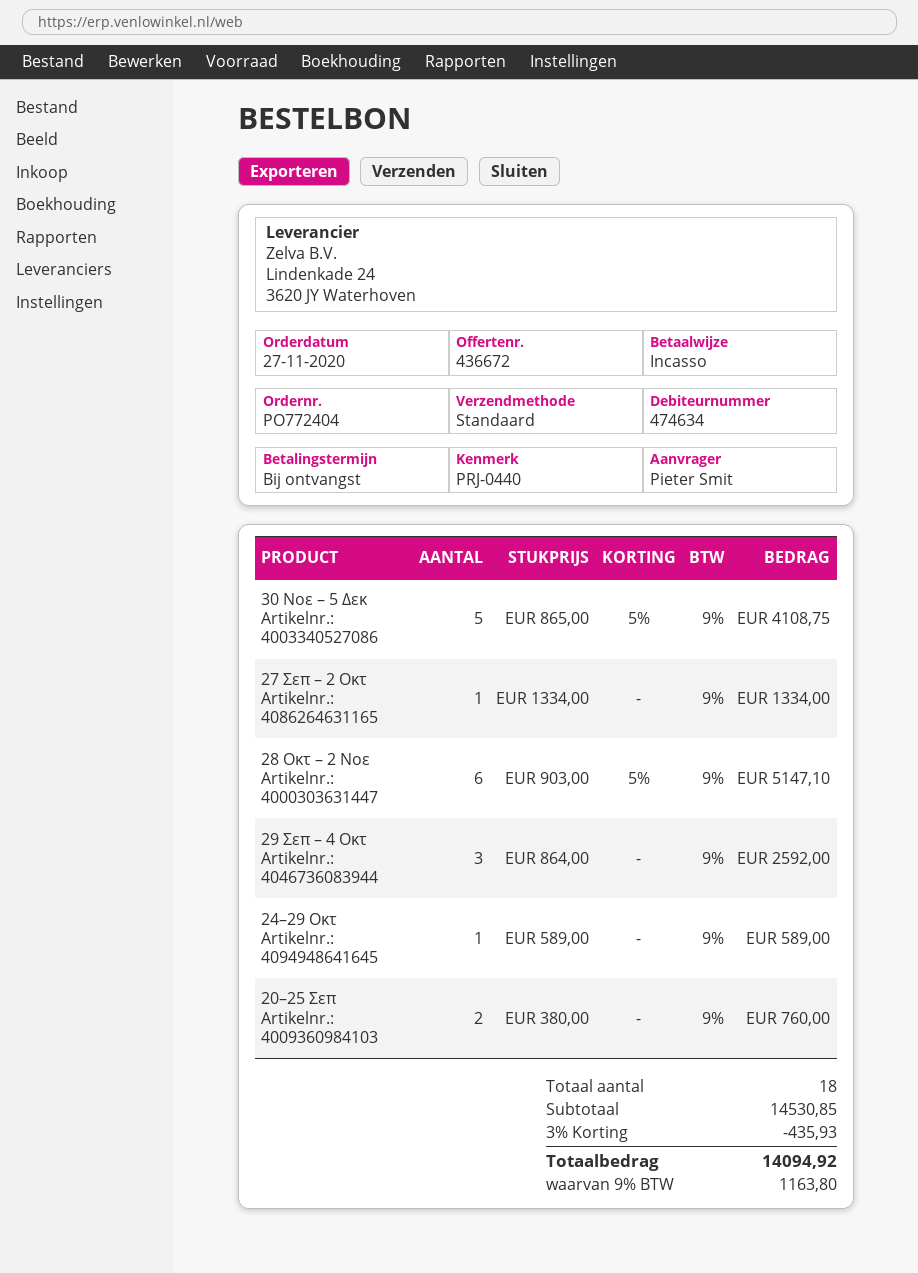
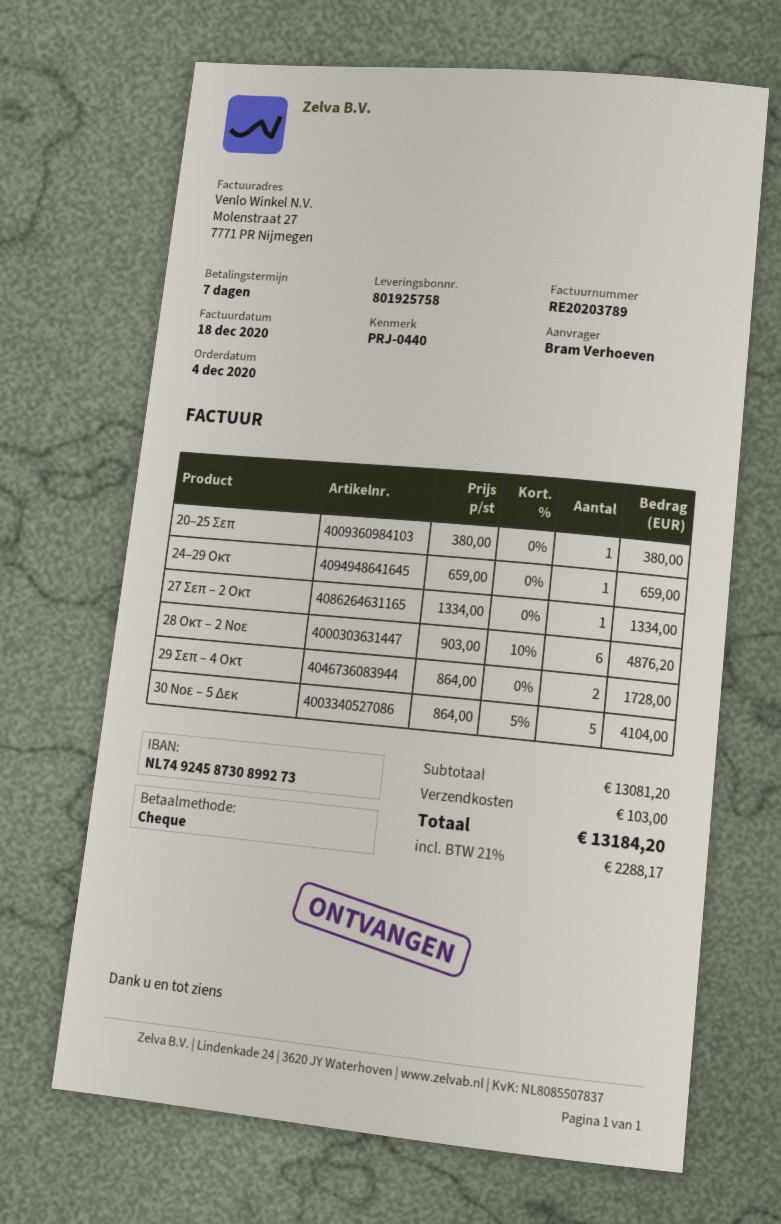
order date: 2020-11-27 -> 2020-12-04
payment terms: on receipt -> 7 days
ordered by: Pieter Smit -> Bram Verhoeven
payment method: direct debit -> cheque
30 Νοε – 5 Δεκ: 5 x 865.00 - 5% = 4108.75 -> 5 x 864.00 - 5% = 4104.00
28 Οκτ – 2 Νοε: 6 x 903.00 - 5% = 5147.10 -> 6 x 903.00 - 10% = 4876.20
29 Σεπ – 4 Οκτ: 3 x 864.00 = 2592.00 -> 2 x 864.00 = 1728.00
24–29 Οκτ: 1 x 589.00 = 589.00 -> 1 x 659.00 = 659.00
20–25 Σεπ: 2 x 380.00 = 760.00 -> 1 x 380.00 = 380.00
subtotal: 14530.85 -> 13081.20
discount: 3% = 435.93 -> none
shipping: none -> 103.00
tax: 9% = 1163.80 -> 21% = 2288.17
total: 14094.92 -> 13184.20

